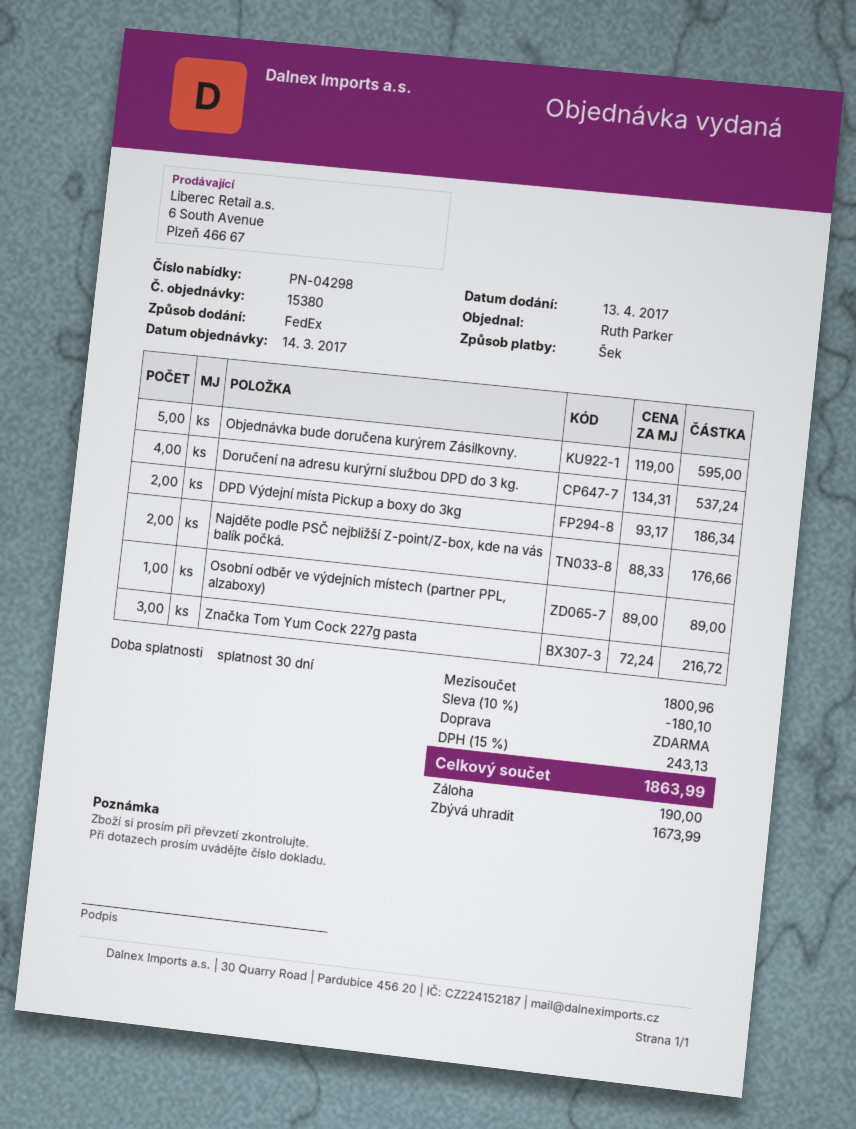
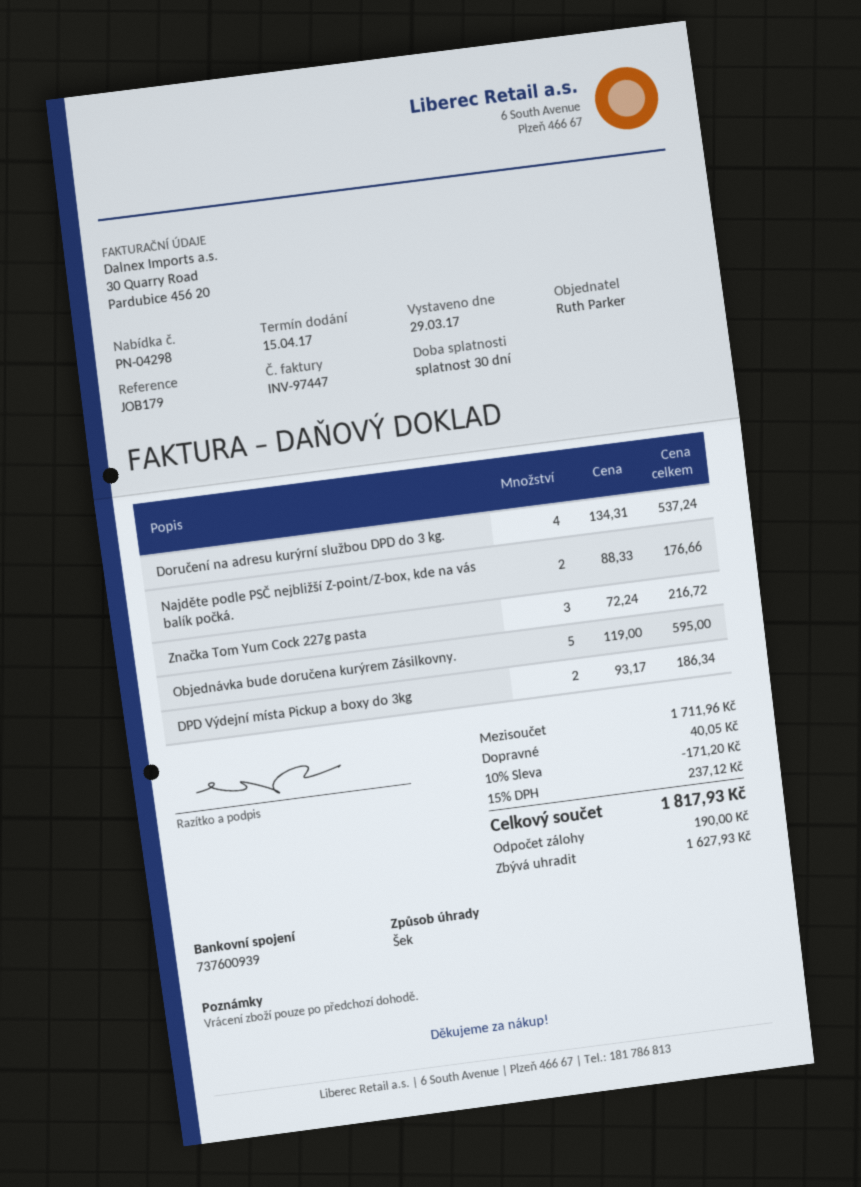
delivery date: 2017-04-13 -> 2017-04-15
Osobní odběr ve výdejních místech (partner PPL, alzaboxy): 1 x 89.00 = 89.00 -> none
subtotal: 1800.96 -> 1711.96
discount: 10% = 180.10 -> 10% = 171.20
shipping: 0.00 -> 40.05
tax: 15% = 243.13 -> 15% = 237.12
total: 1863.99 -> 1817.93
balance: 1673.99 -> 1627.93

